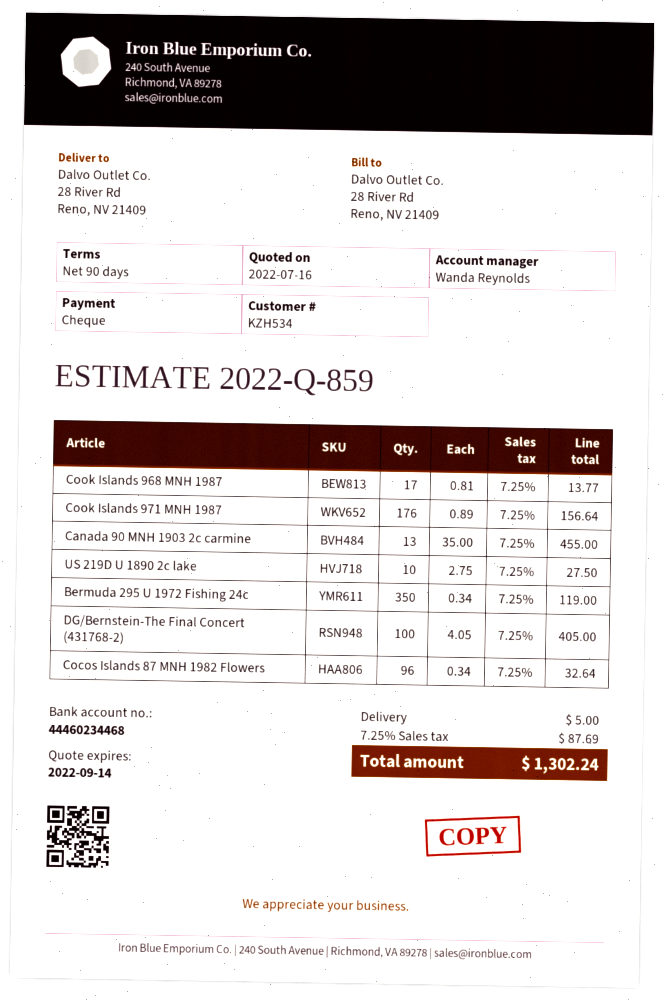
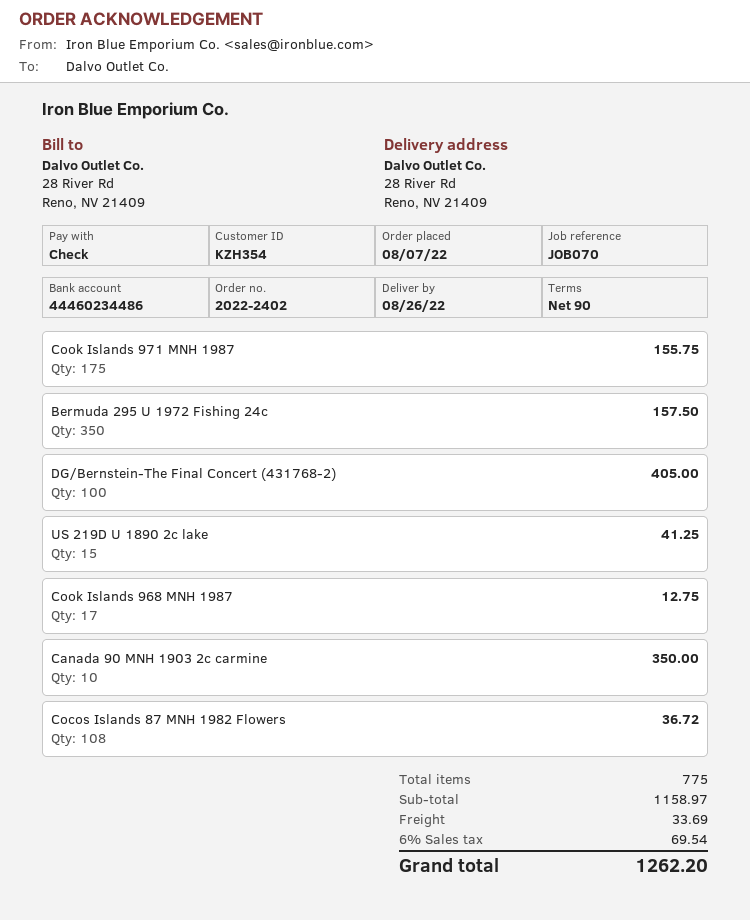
customer number: KZH534 -> KZH354
bank account: 44460234468 -> 44460234486
Cook Islands 968 MNH 1987: 17 for 13.77 -> 17 for 12.75
Cook Islands 971 MNH 1987: 176 for 156.64 -> 175 for 155.75
Canada 90 MNH 1903 2c carmine: 13 for 455.00 -> 10 for 350.00
US 219D U 1890 2c lake: 10 for 27.50 -> 15 for 41.25
Bermuda 295 U 1972 Fishing 24c: 350 for 119.00 -> 350 for 157.50
Cocos Islands 87 MNH 1982 Flowers: 96 for 32.64 -> 108 for 36.72
shipping: 5.00 -> 33.69
tax: 7.25% = 87.69 -> 6% = 69.54
total: 1302.24 -> 1262.20

